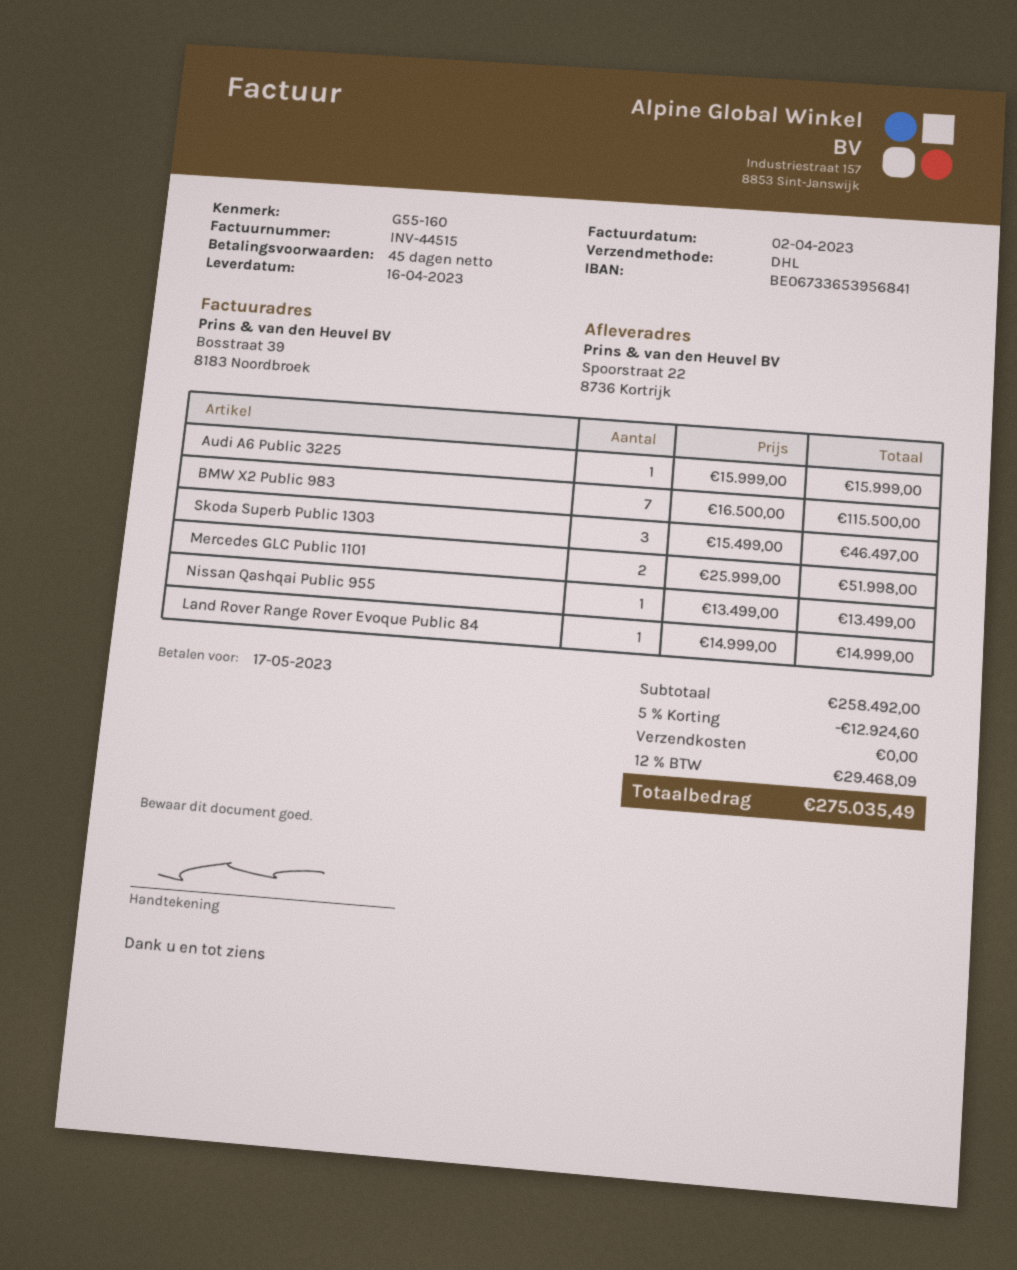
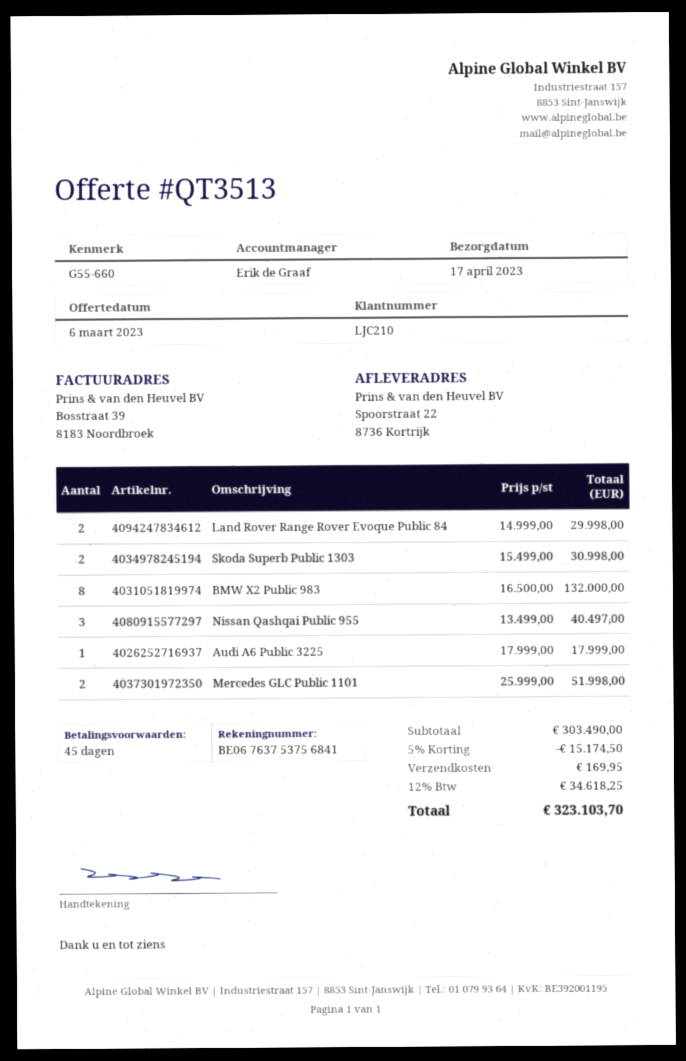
delivery date: 2023-04-16 -> 2023-04-17
reference: G55-160 -> G55-660
bank account: BE06733653956841 -> BE06763753756841
Audi A6 Public 3225: 1 x 15999.00 = 15999.00 -> 1 x 17999.00 = 17999.00
BMW X2 Public 983: 7 x 16500.00 = 115500.00 -> 8 x 16500.00 = 132000.00
Skoda Superb Public 1303: 3 x 15499.00 = 46497.00 -> 2 x 15499.00 = 30998.00
Nissan Qashqai Public 955: 1 x 13499.00 = 13499.00 -> 3 x 13499.00 = 40497.00
Land Rover Range Rover Evoque Public 84: 1 x 14999.00 = 14999.00 -> 2 x 14999.00 = 29998.00
subtotal: 258492.00 -> 303490.00
discount: 5% = 12924.60 -> 5% = 15174.50
shipping: 0.00 -> 169.95
tax: 12% = 29468.09 -> 12% = 34618.25
total: 275035.49 -> 323103.70

